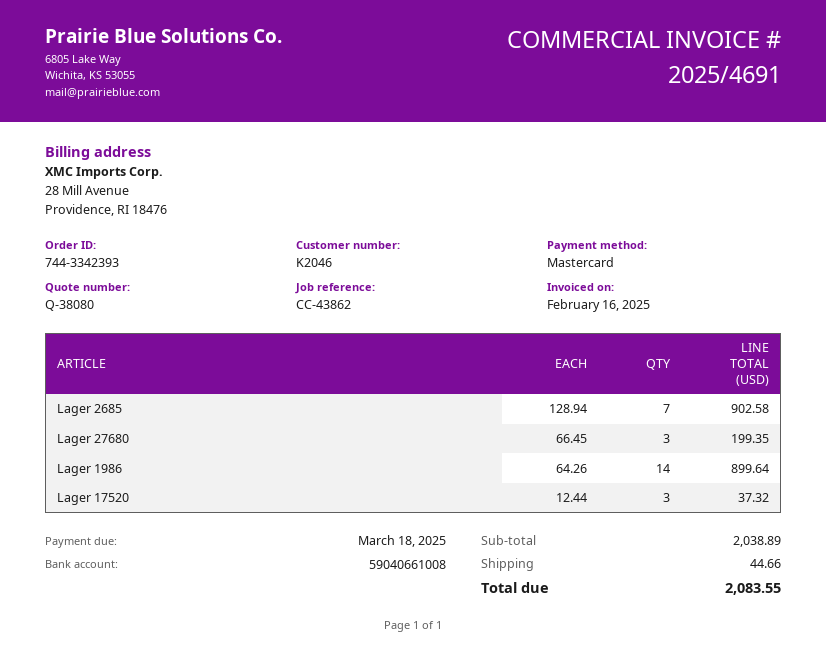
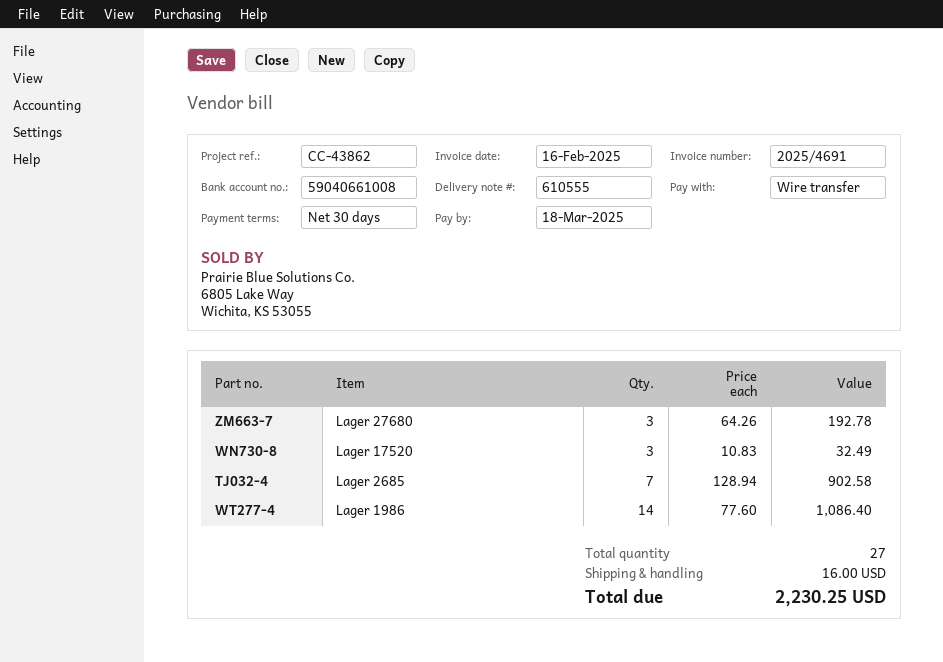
payment method: Mastercard -> bank transfer
Lager 27680: 3 x 66.45 = 199.35 -> 3 x 64.26 = 192.78
Lager 1986: 14 x 64.26 = 899.64 -> 14 x 77.60 = 1086.40
Lager 17520: 3 x 12.44 = 37.32 -> 3 x 10.83 = 32.49
shipping: 44.66 -> 16.00
total: 2083.55 -> 2230.25

